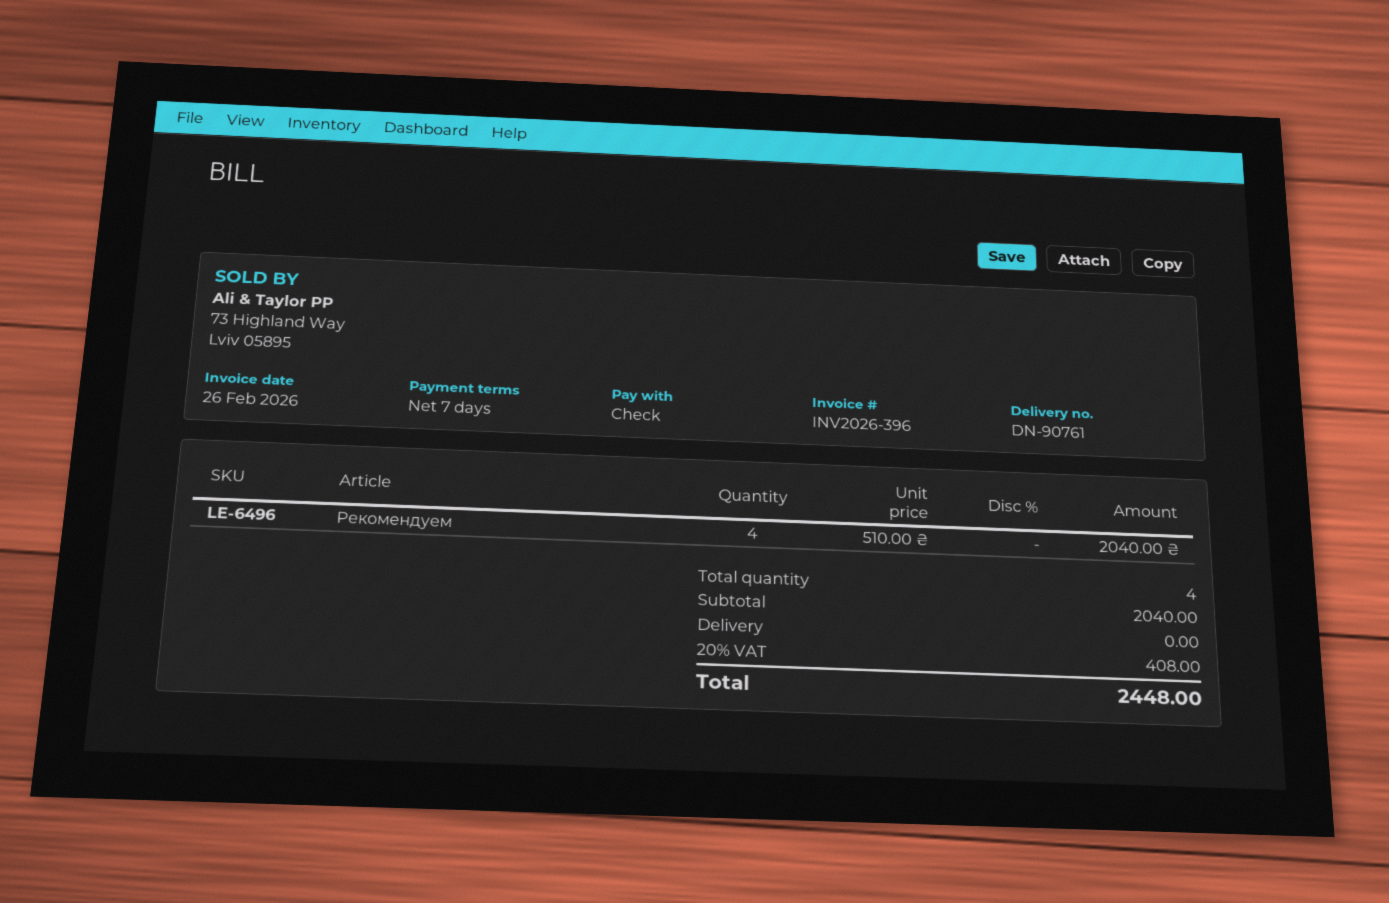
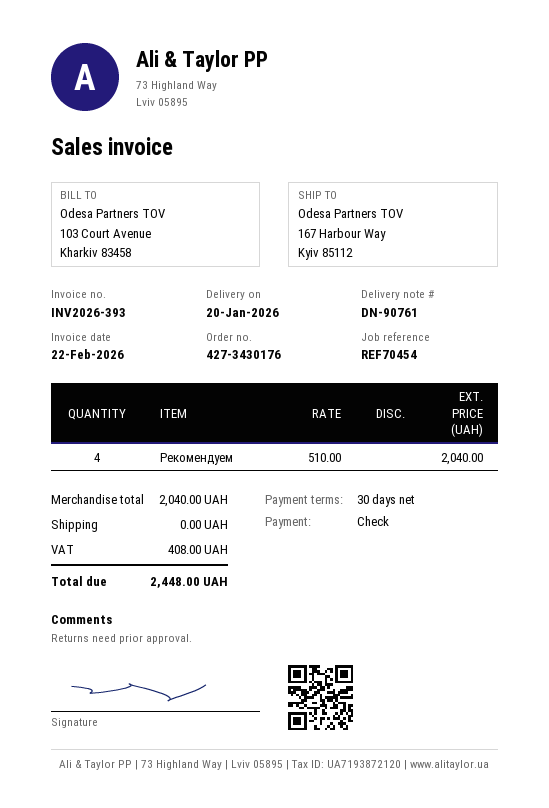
invoice number: INV2026-396 -> INV2026-393
invoice date: 2026-02-26 -> 2026-02-22
payment terms: 7 days -> 30 days

